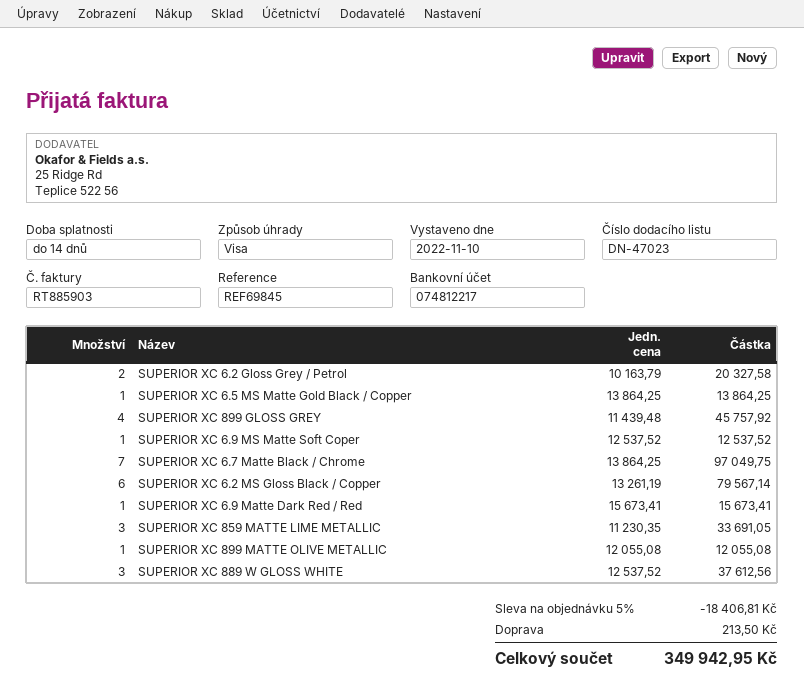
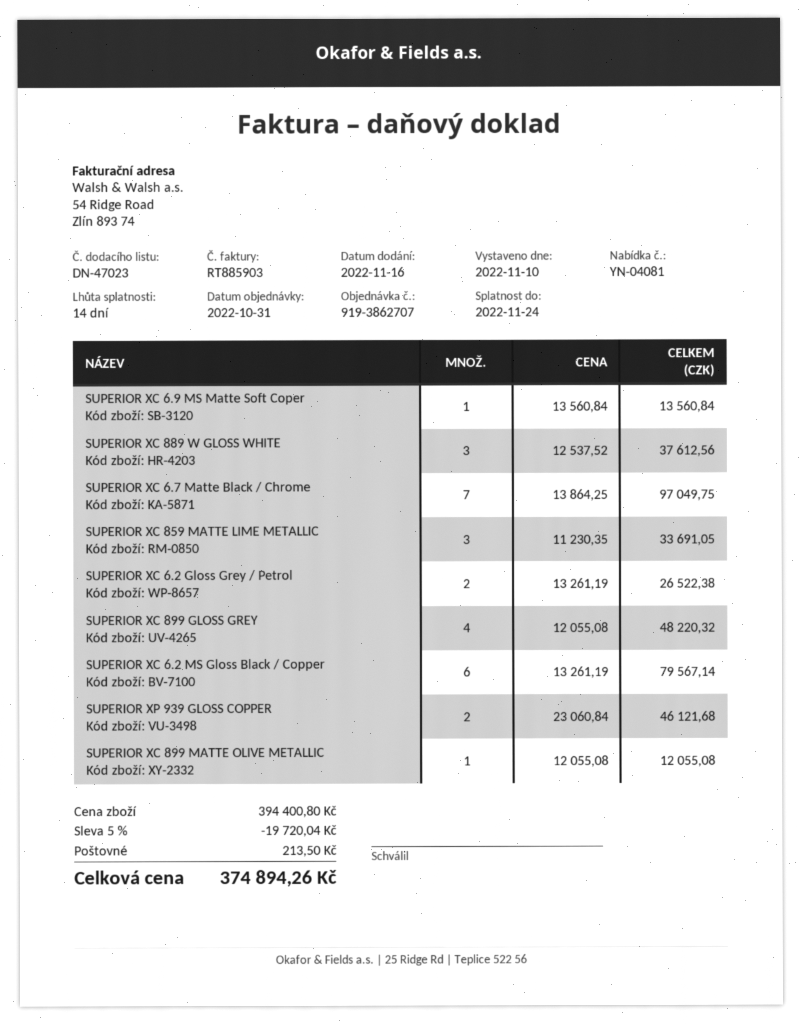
SUPERIOR XC 6.2 Gloss Grey / Petrol: 2 x 10163.79 = 20327.58 -> 2 x 13261.19 = 26522.38
SUPERIOR XC 6.5 MS Matte Gold Black / Copper: 1 x 13864.25 = 13864.25 -> none
SUPERIOR XC 899 GLOSS GREY: 4 x 11439.48 = 45757.92 -> 4 x 12055.08 = 48220.32
SUPERIOR XC 6.9 MS Matte Soft Coper: 1 x 12537.52 = 12537.52 -> 1 x 13560.84 = 13560.84
SUPERIOR XC 6.9 Matte Dark Red / Red: 1 x 15673.41 = 15673.41 -> none
SUPERIOR XP 939 GLOSS COPPER: none -> 2 x 23060.84 = 46121.68
discount: 5% = 18406.81 -> 5% = 19720.04
total: 349942.95 -> 374894.26

